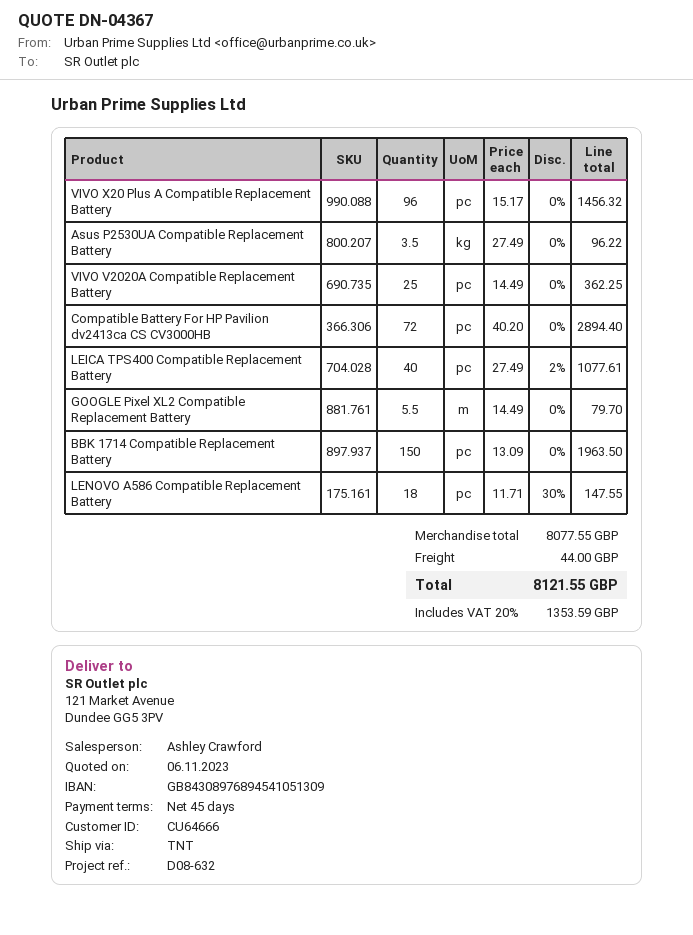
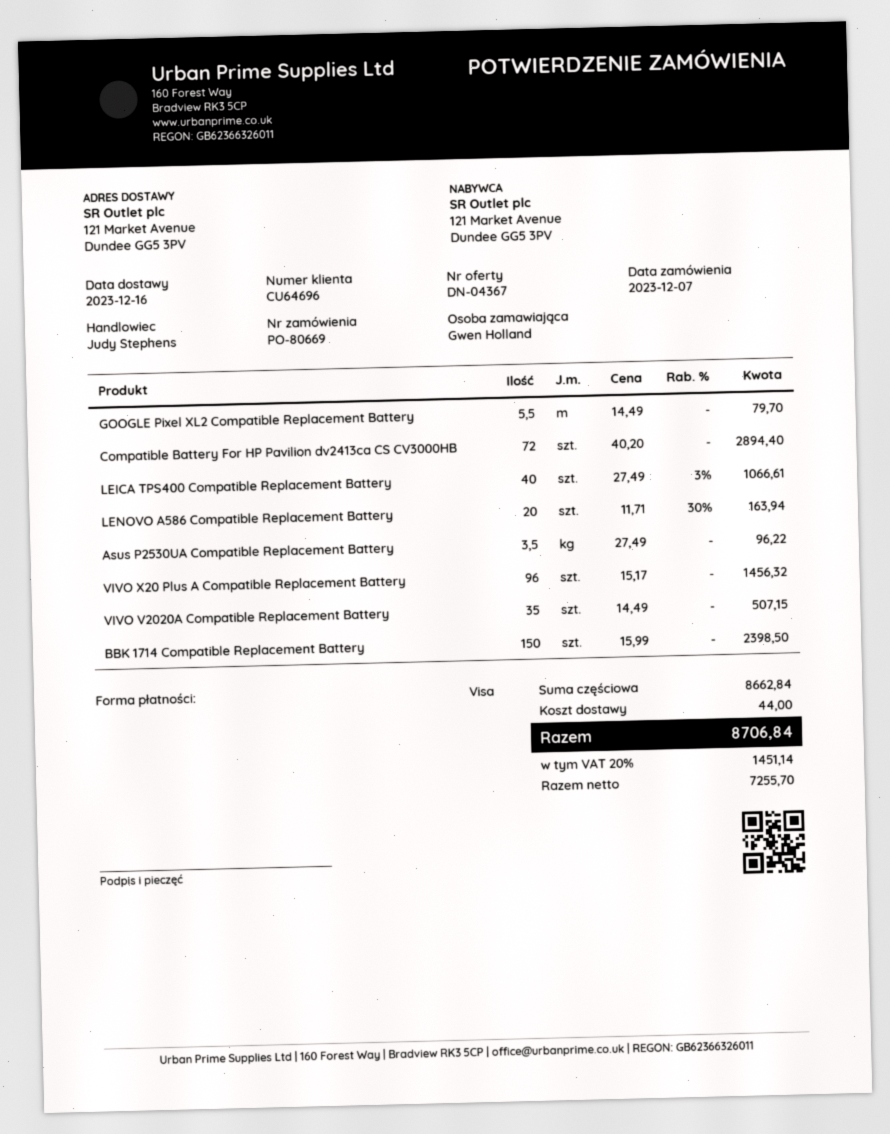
customer number: CU64666 -> CU64696
sales rep: Ashley Crawford -> Judy Stephens
VIVO V2020A Compatible Replacement Battery: 25 x 14.49 = 362.25 -> 35 x 14.49 = 507.15
LEICA TPS400 Compatible Replacement Battery: 40 x 27.49 - 2% = 1077.61 -> 40 x 27.49 - 3% = 1066.61
BBK 1714 Compatible Replacement Battery: 150 x 13.09 = 1963.50 -> 150 x 15.99 = 2398.50
LENOVO A586 Compatible Replacement Battery: 18 x 11.71 - 30% = 147.55 -> 20 x 11.71 - 30% = 163.94
subtotal: 8077.55 -> 8662.84
tax: 20% = 1353.59 -> 20% = 1451.14
total: 8121.55 -> 8706.84

